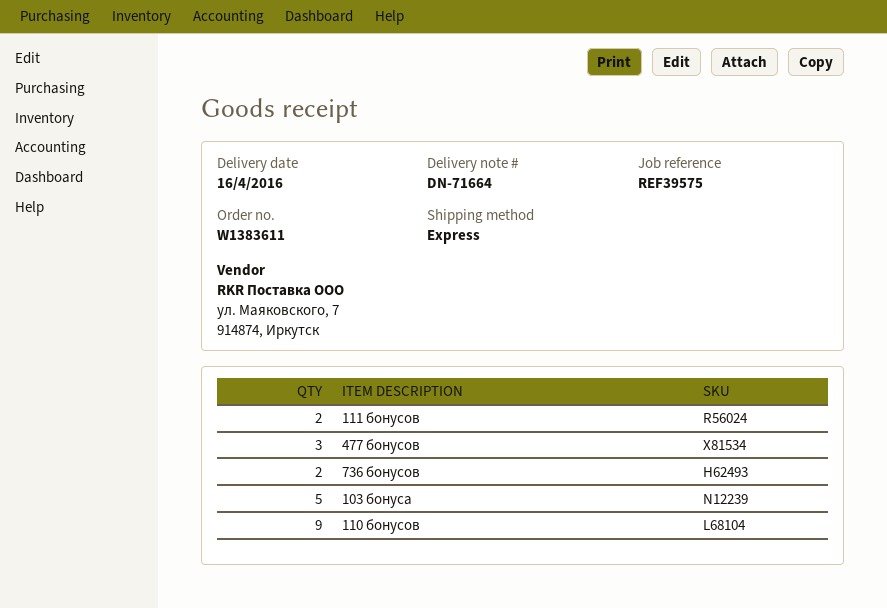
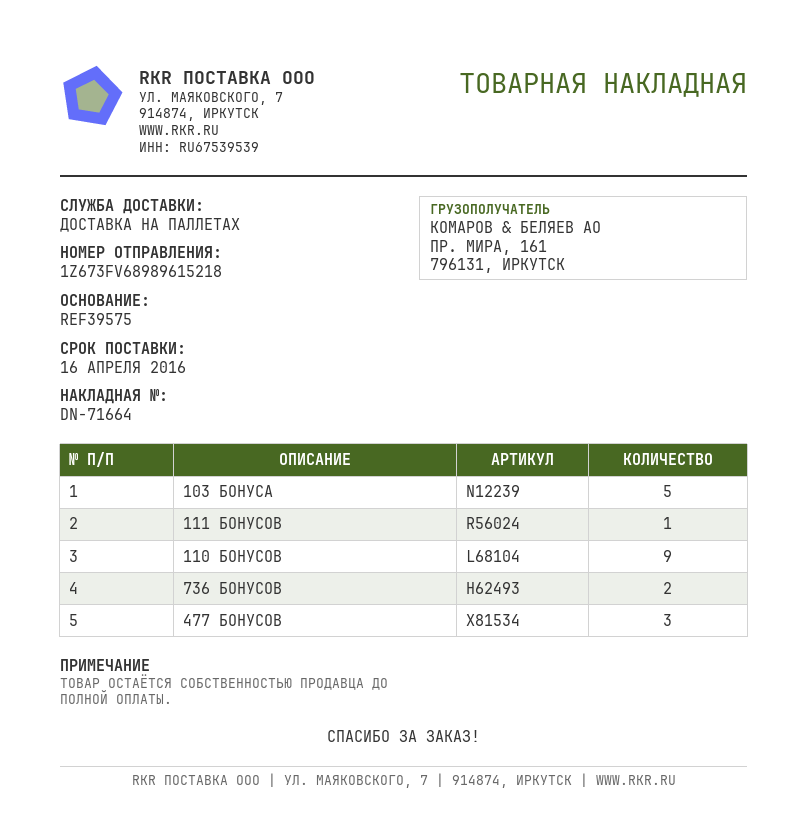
shipping method: express -> pallet freight
111 бонусов: 2 -> 1

